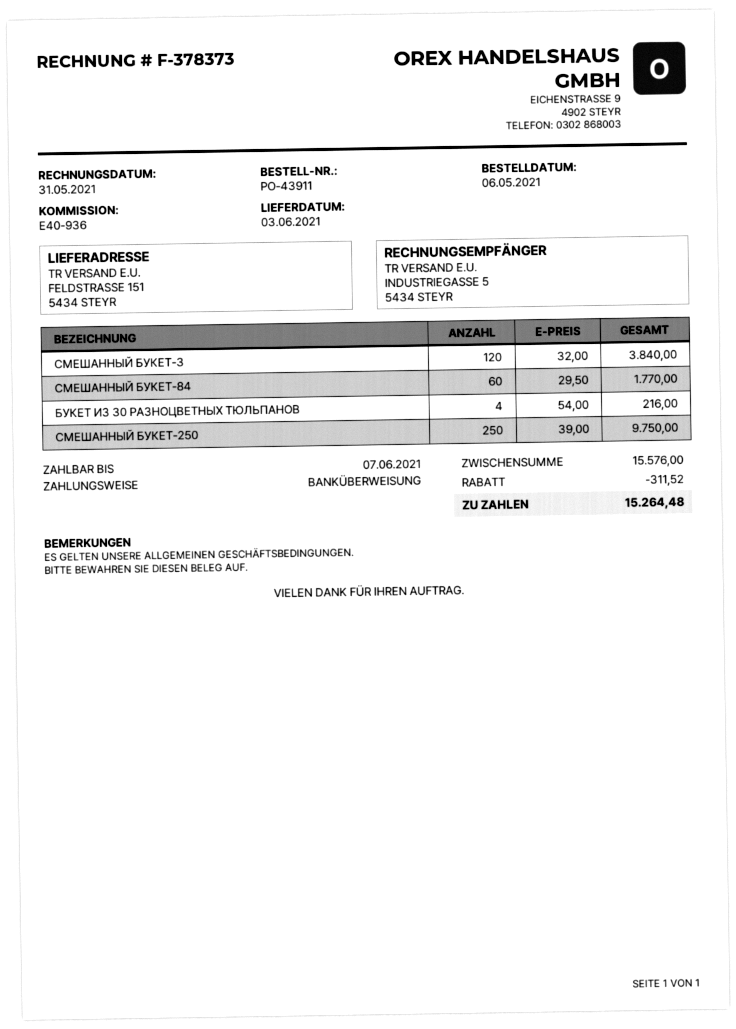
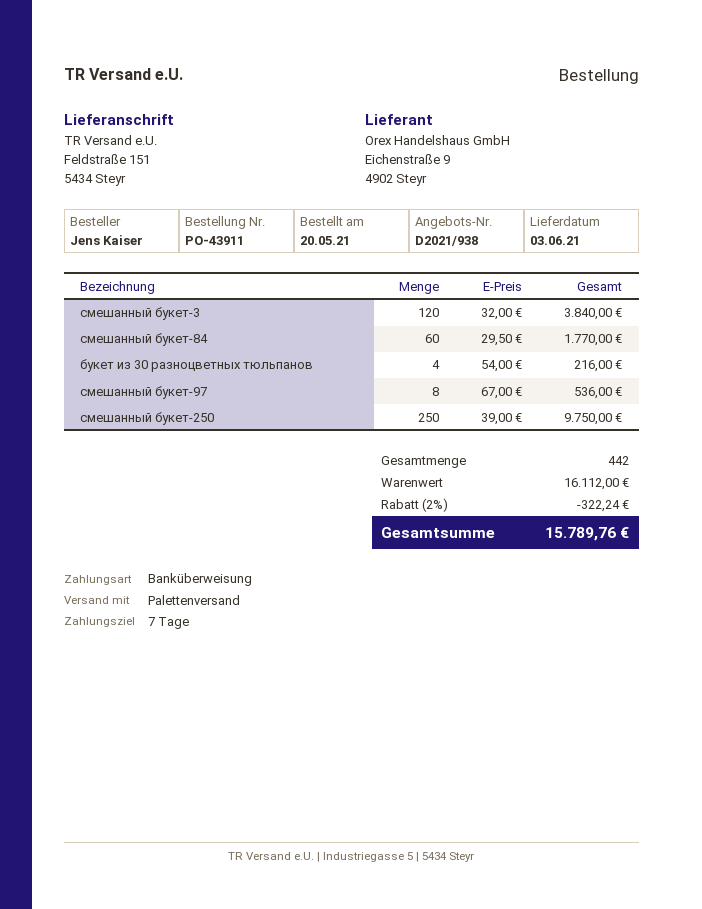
order date: 2021-05-06 -> 2021-05-20
смешанный букет-97: none -> 8 x 67.00 = 536.00
subtotal: 15576.00 -> 16112.00
discount: 311.52 -> 322.24
total: 15264.48 -> 15789.76

